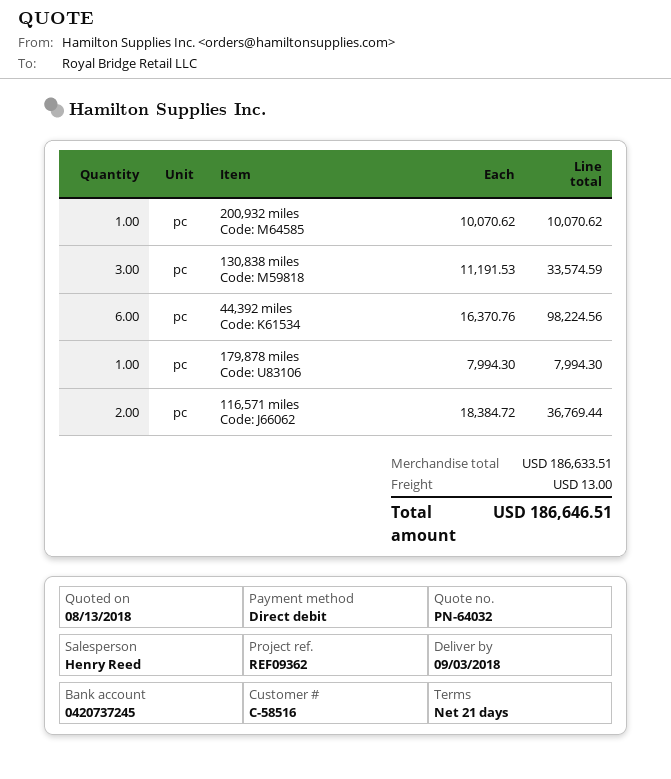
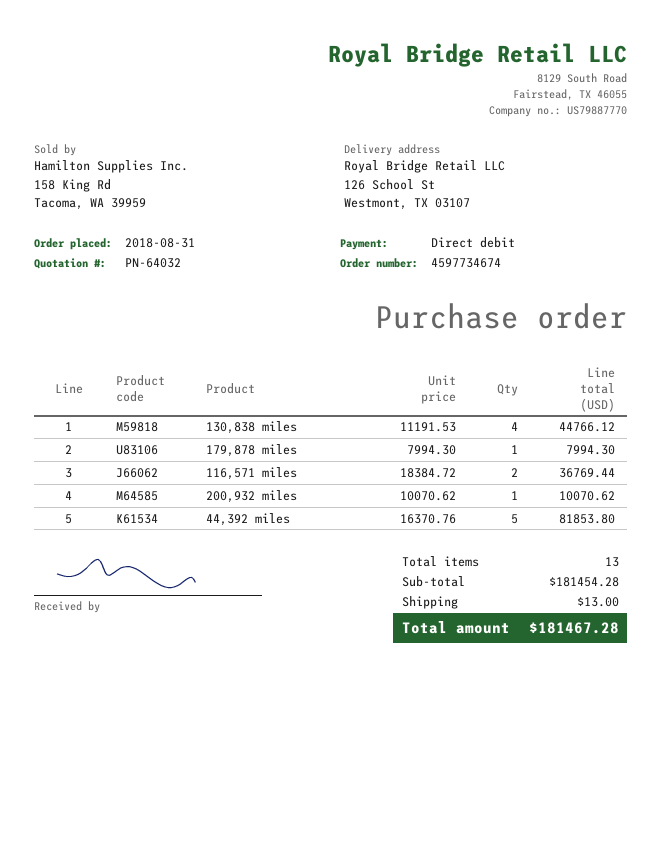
130,838 miles: 3 x 11191.53 = 33574.59 -> 4 x 11191.53 = 44766.12
44,392 miles: 6 x 16370.76 = 98224.56 -> 5 x 16370.76 = 81853.80
subtotal: 186633.51 -> 181454.28
total: 186646.51 -> 181467.28

